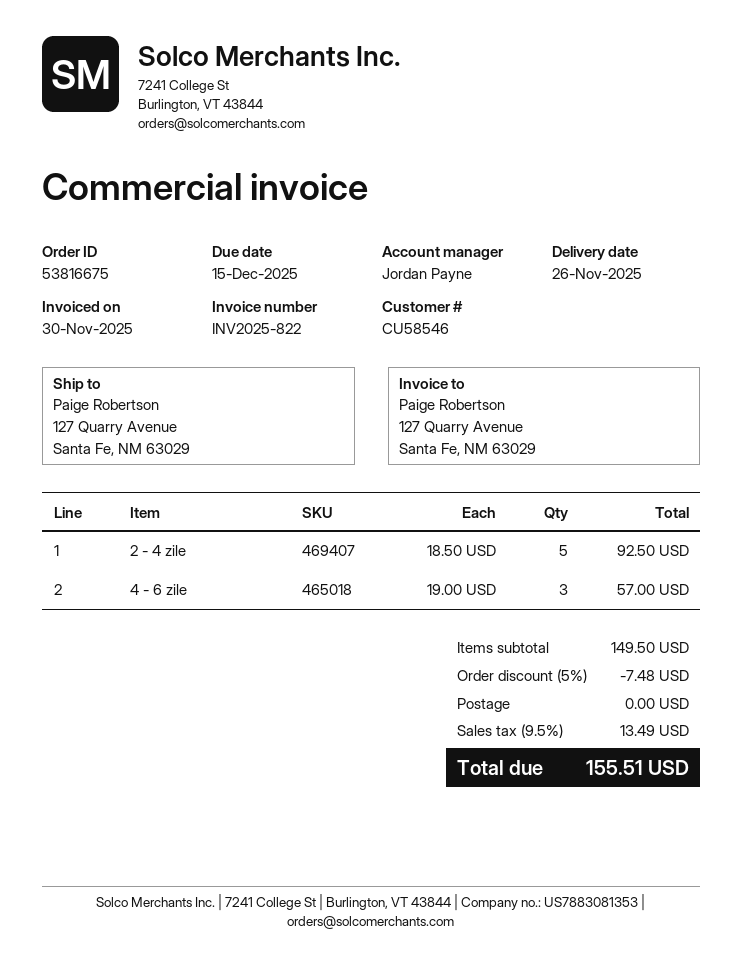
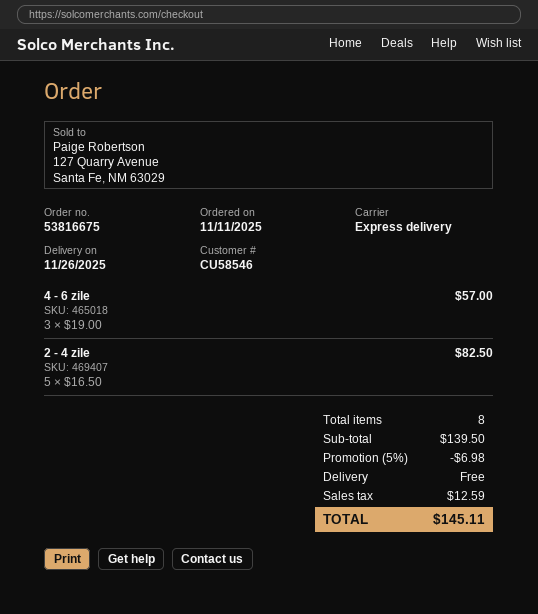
2 - 4 zile: 5 x 18.50 = 92.50 -> 5 x 16.50 = 82.50
subtotal: 149.50 -> 139.50
discount: 5% = 7.48 -> 5% = 6.98
tax: 13.49 -> 12.59
total: 155.51 -> 145.11

